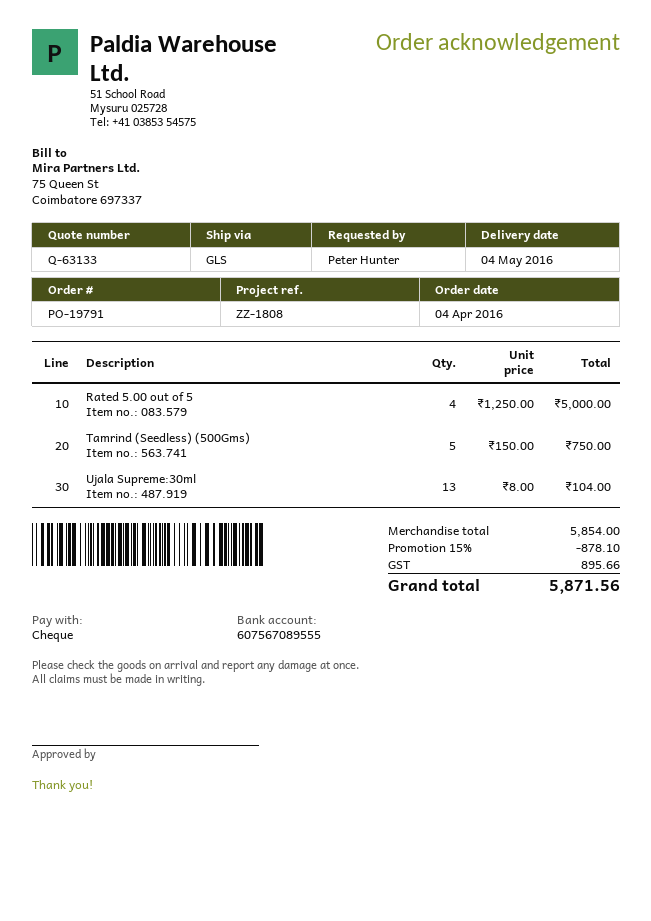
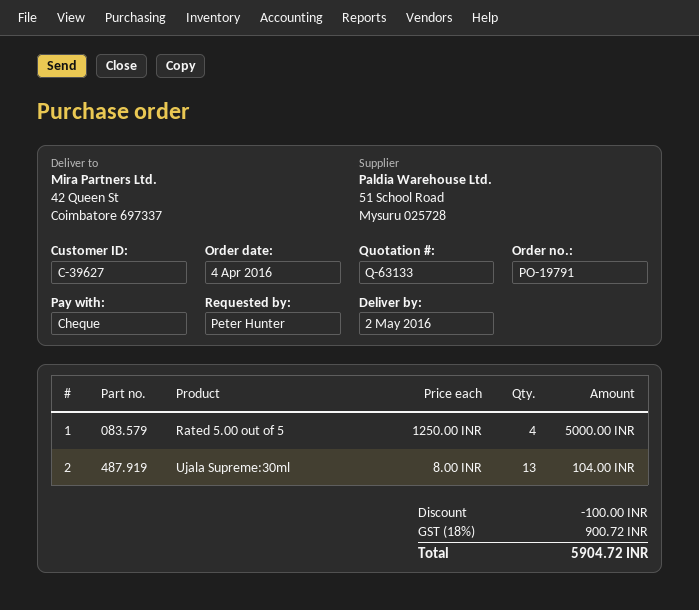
delivery date: 2016-05-04 -> 2016-05-02
Tamrind (Seedless) (500Gms): 5 x 150.00 = 750.00 -> none
discount: 878.10 -> 100.00
tax: 895.66 -> 900.72
total: 5871.56 -> 5904.72

